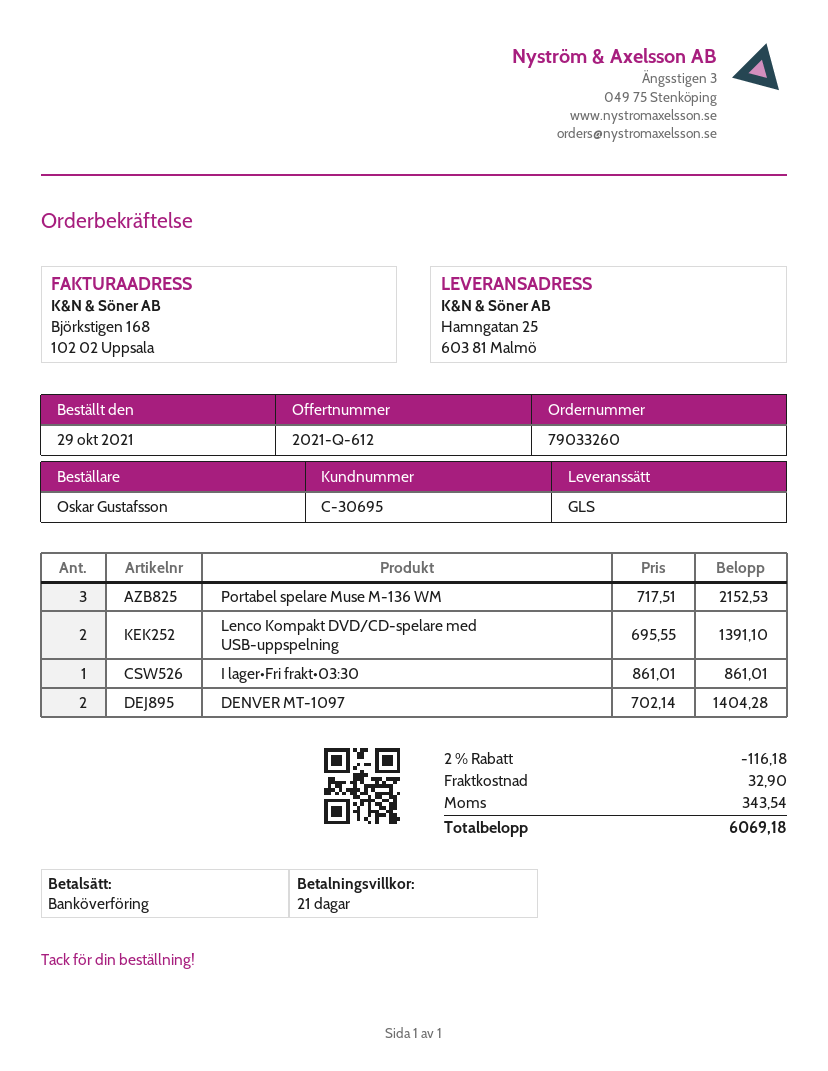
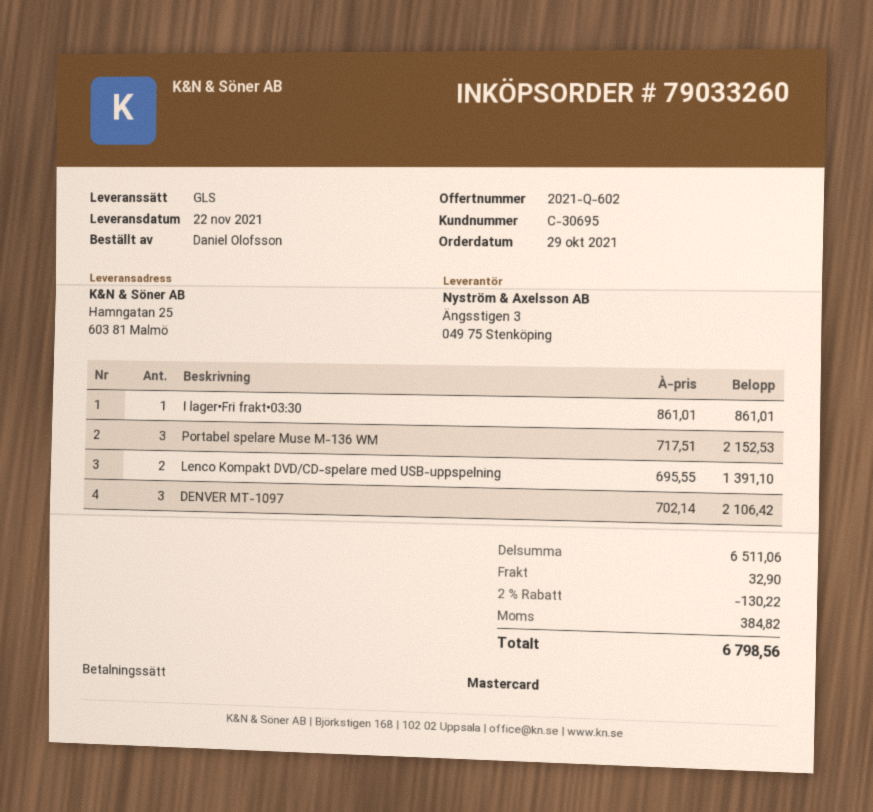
quote number: 2021-Q-612 -> 2021-Q-602
ordered by: Oskar Gustafsson -> Daniel Olofsson
payment method: bank transfer -> Mastercard
DENVER MT-1097: 2 x 702.14 = 1404.28 -> 3 x 702.14 = 2106.42
discount: 2% = 116.18 -> 2% = 130.22
tax: 343.54 -> 384.82
total: 6069.18 -> 6798.56

